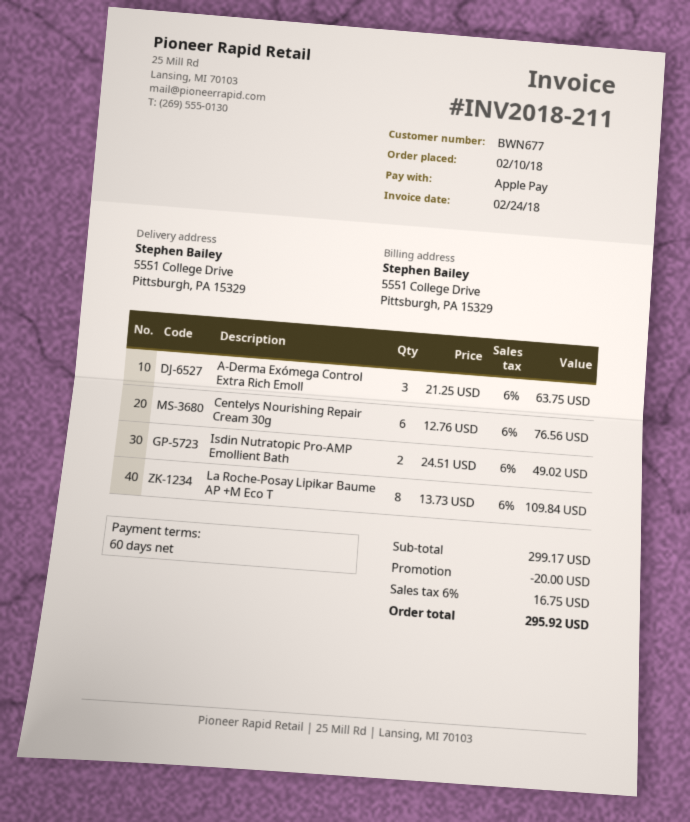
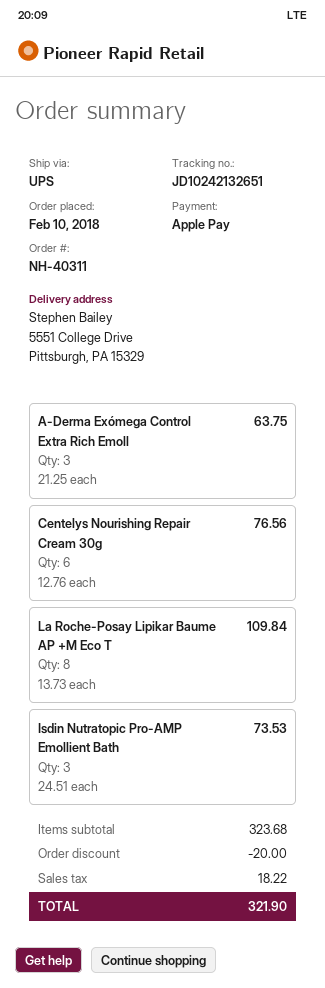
Isdin Nutratopic Pro-AMP Emollient Bath: 2 x 24.51 = 49.02 -> 3 x 24.51 = 73.53
subtotal: 299.17 -> 323.68
tax: 16.75 -> 18.22
total: 295.92 -> 321.90

